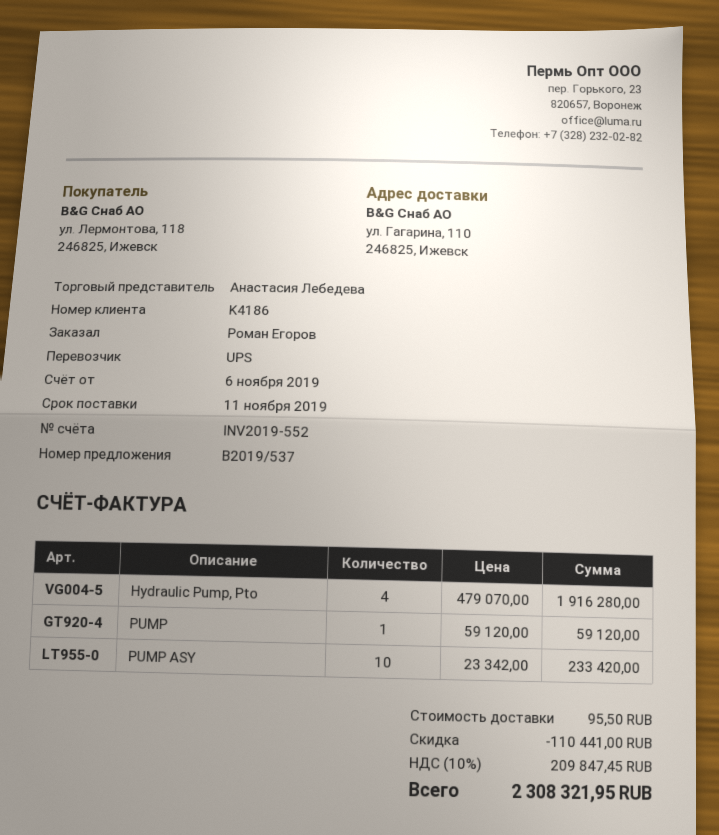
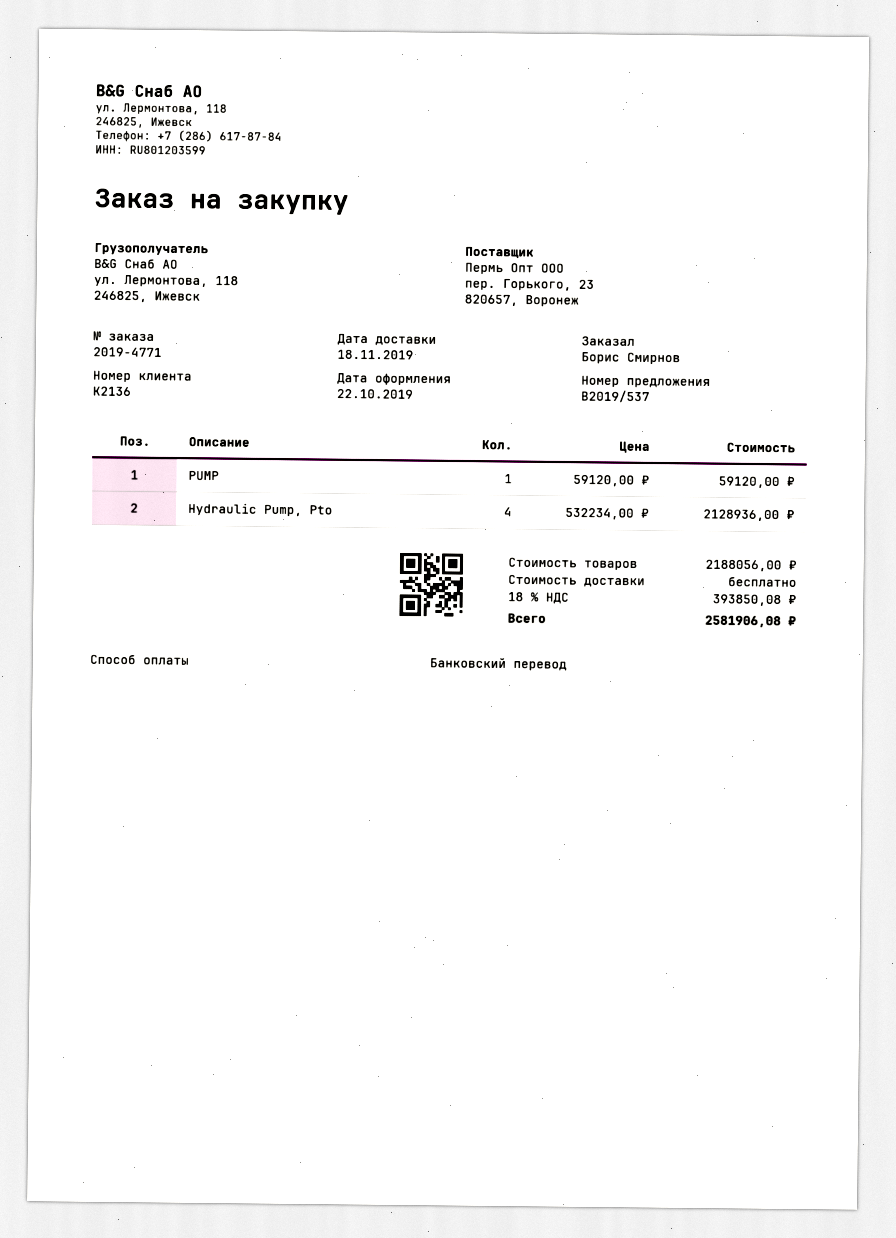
delivery date: 2019-11-11 -> 2019-11-18
customer number: K4186 -> K2136
ordered by: Роман Егоров -> Борис Смирнов
ship to: ул. Гагарина, 110, 246825, Ижевск -> ул. Лермонтова, 118, 246825, Ижевск
Hydraulic Pump, Pto: 4 x 479070.00 = 1916280.00 -> 4 x 532234.00 = 2128936.00
PUMP ASY: 10 x 23342.00 = 233420.00 -> none
discount: 110441.00 -> none
shipping: 95.50 -> 0.00
tax: 10% = 209847.45 -> 18% = 393850.08
total: 2308321.95 -> 2581906.08

